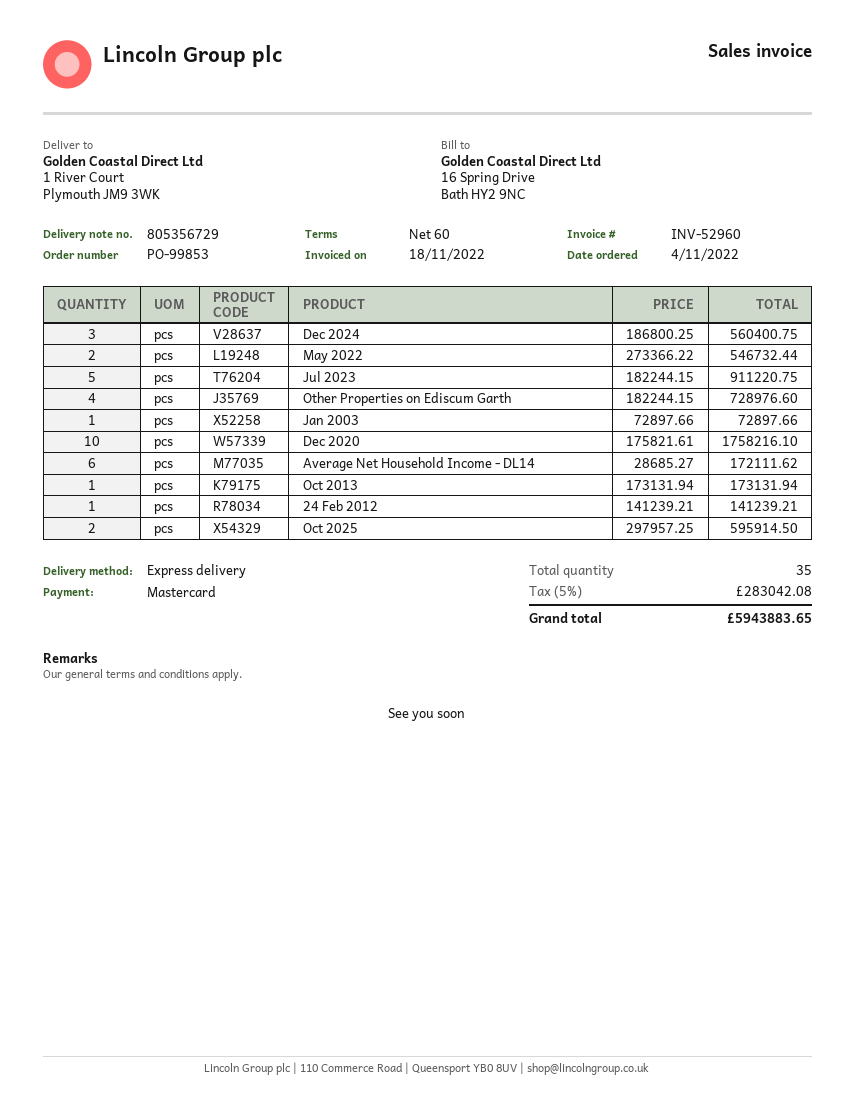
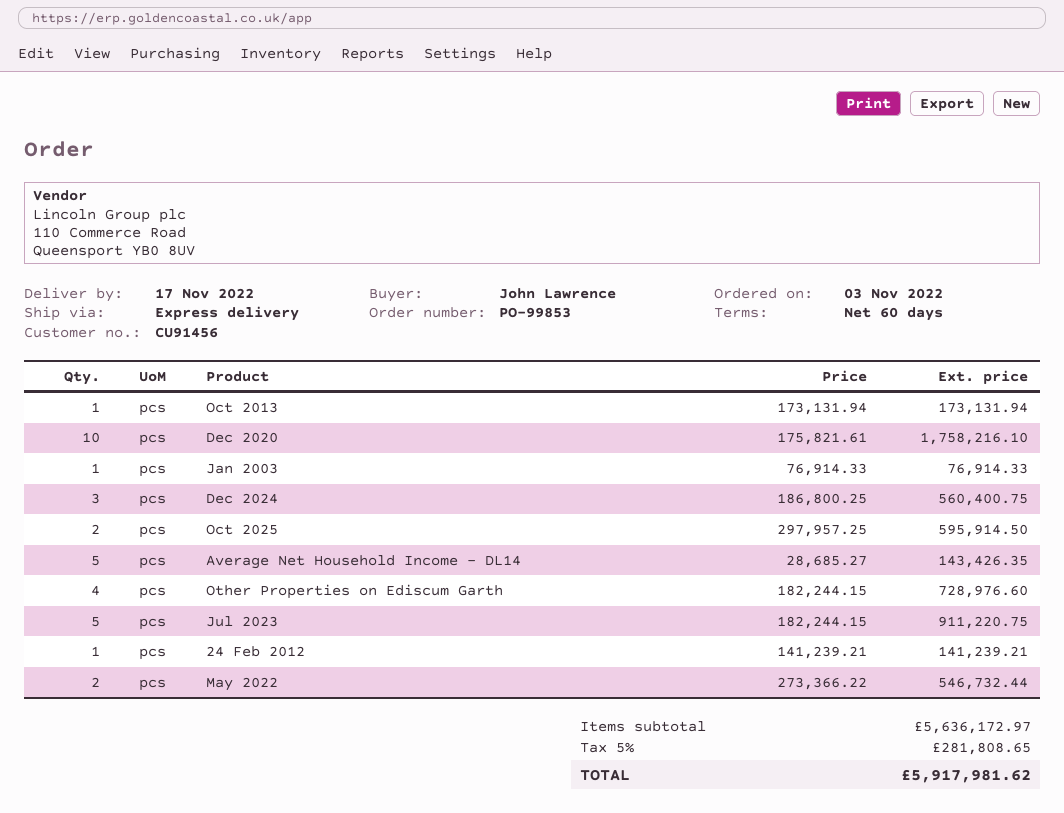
order date: 2022-11-04 -> 2022-11-03
Jan 2003: 1 x 72897.66 = 72897.66 -> 1 x 76914.33 = 76914.33
Average Net Household Income - DL14: 6 x 28685.27 = 172111.62 -> 5 x 28685.27 = 143426.35
tax: 5% = 283042.08 -> 5% = 281808.65
total: 5943883.65 -> 5917981.62

